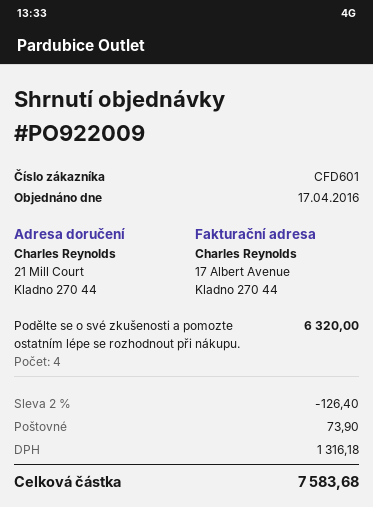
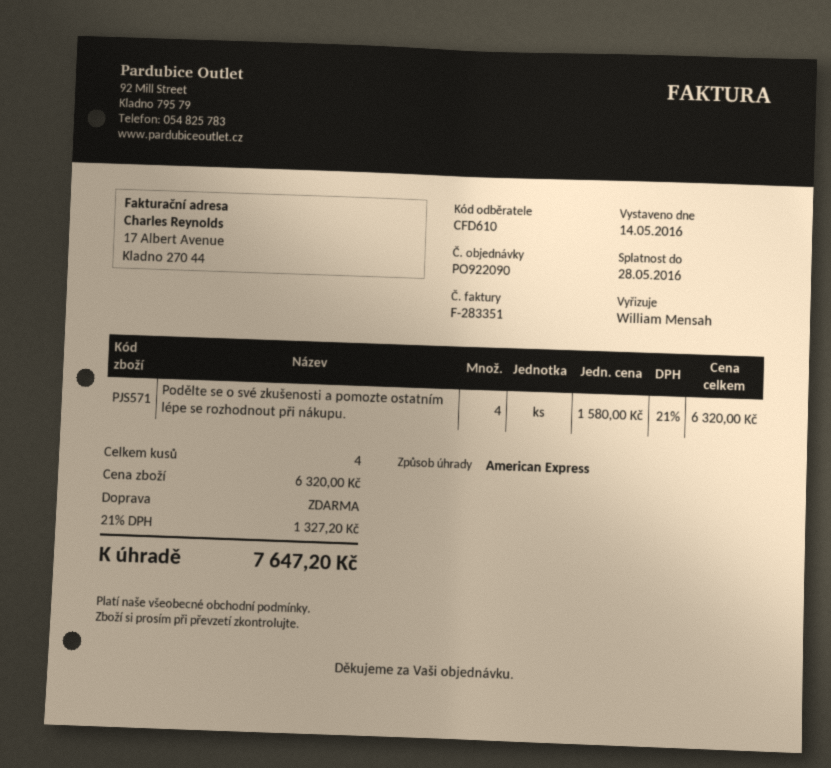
order number: PO922009 -> PO922090
customer number: CFD601 -> CFD610
discount: 2% = 126.40 -> none
shipping: 73.90 -> 0.00
tax: 1316.18 -> 1327.20
total: 7583.68 -> 7647.20

